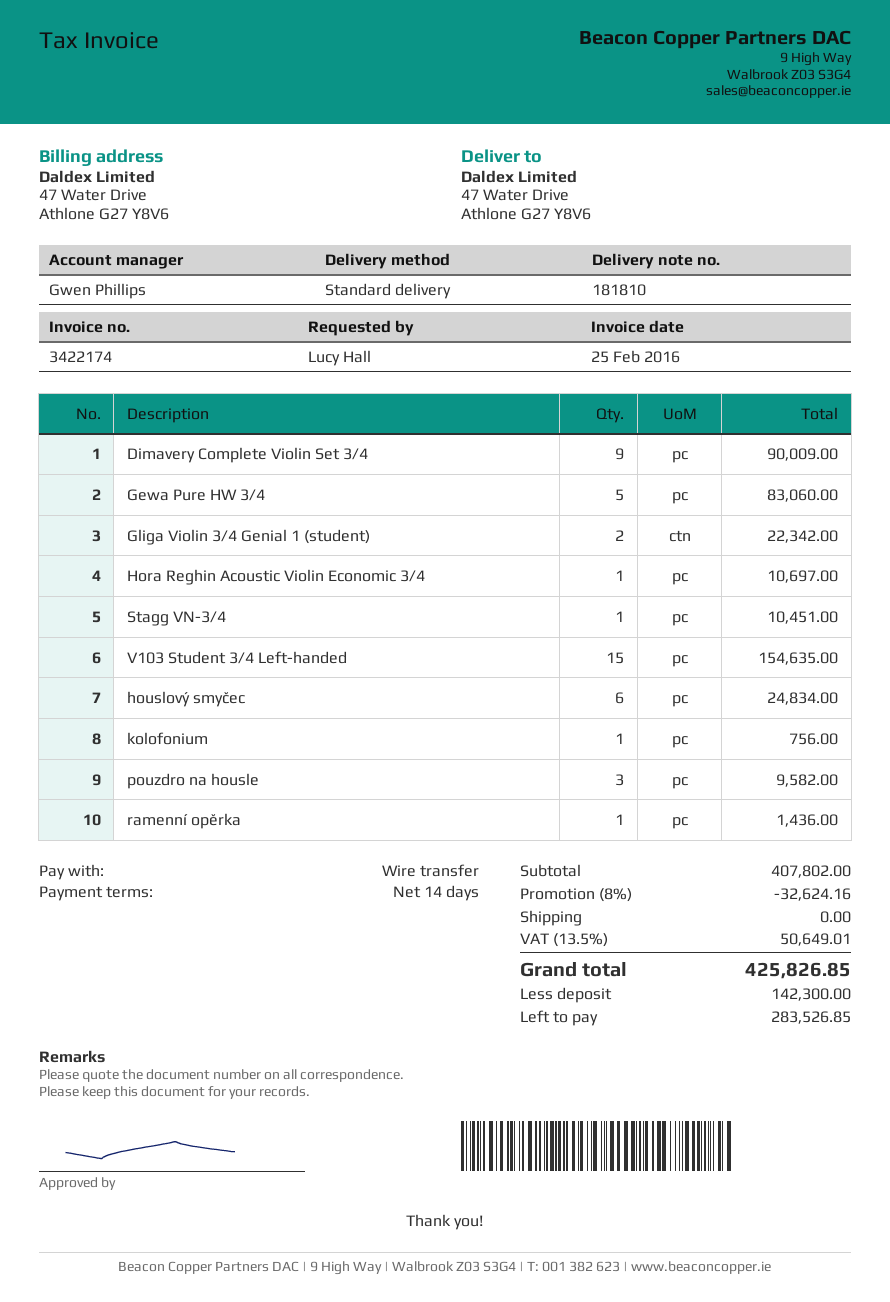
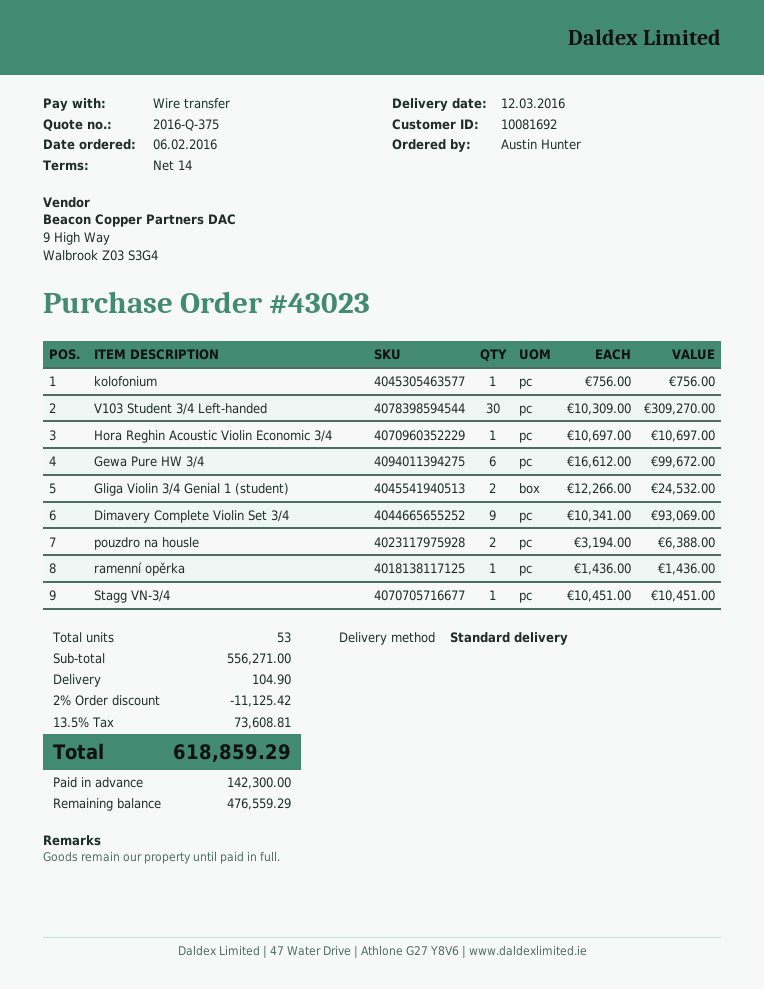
ordered by: Lucy Hall -> Austin Hunter
Dimavery Complete Violin Set 3/4: 9 for 90009.00 -> 9 for 93069.00
Gewa Pure HW 3/4: 5 for 83060.00 -> 6 for 99672.00
Gliga Violin 3/4 Genial 1 (student): 2 for 22342.00 -> 2 for 24532.00
V103 Student 3/4 Left-handed: 15 for 154635.00 -> 30 for 309270.00
houslový smyčec: 6 for 24834.00 -> none
pouzdro na housle: 3 for 9582.00 -> 2 for 6388.00
subtotal: 407802.00 -> 556271.00
discount: 8% = 32624.16 -> 2% = 11125.42
shipping: 0.00 -> 104.90
tax: 13.5% = 50649.01 -> 13.5% = 73608.81
total: 425826.85 -> 618859.29
balance: 283526.85 -> 476559.29

